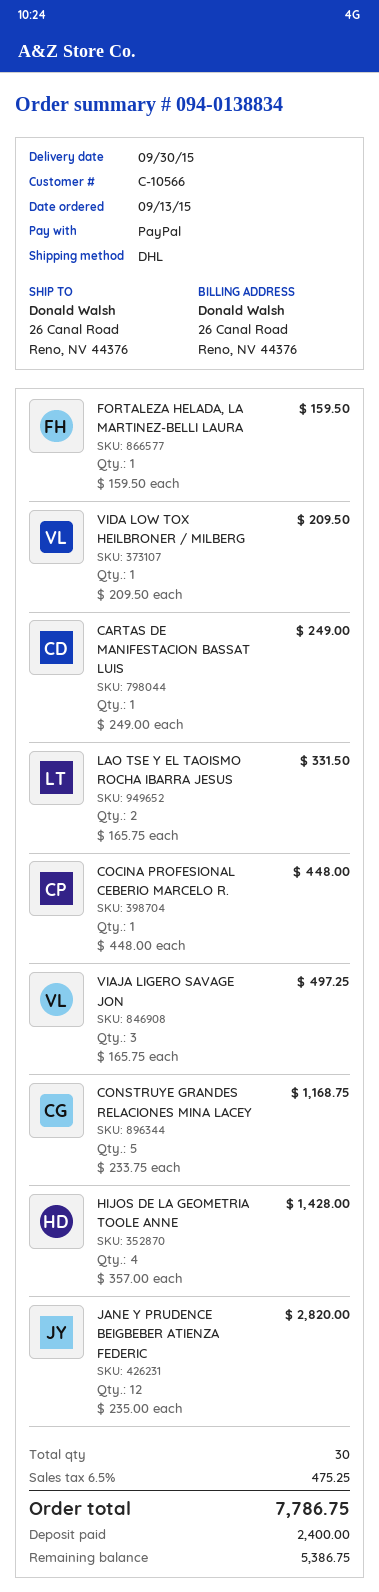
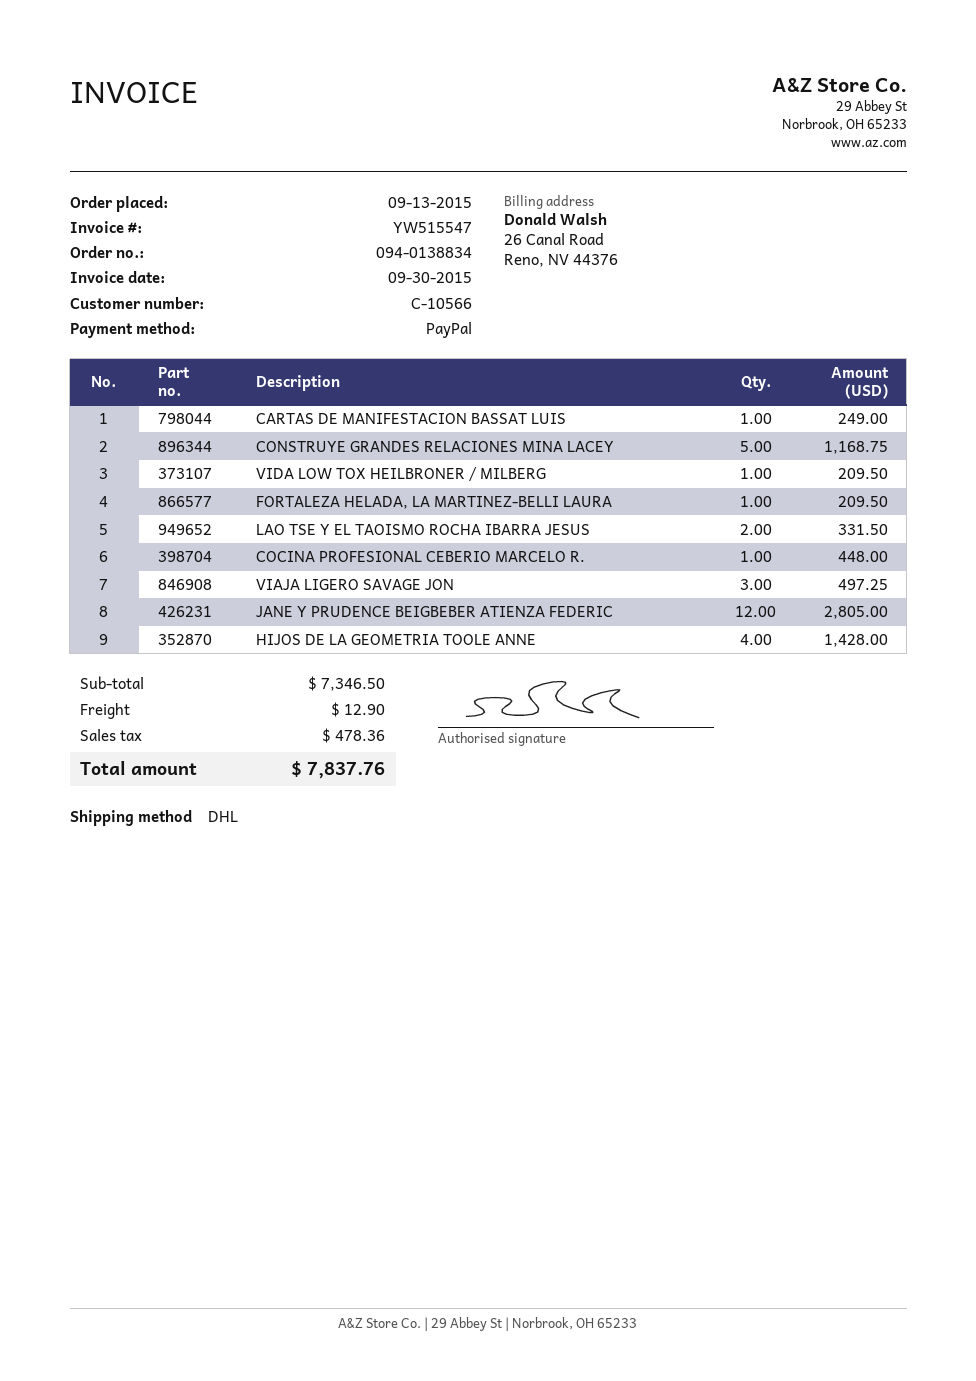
FORTALEZA HELADA, LA MARTINEZ-BELLI LAURA: 1 for 159.50 -> 1 for 209.50
JANE Y PRUDENCE BEIGBEBER ATIENZA FEDERIC: 12 for 2820.00 -> 12 for 2805.00
shipping: none -> 12.90
tax: 475.25 -> 478.36
total: 7786.75 -> 7837.76

